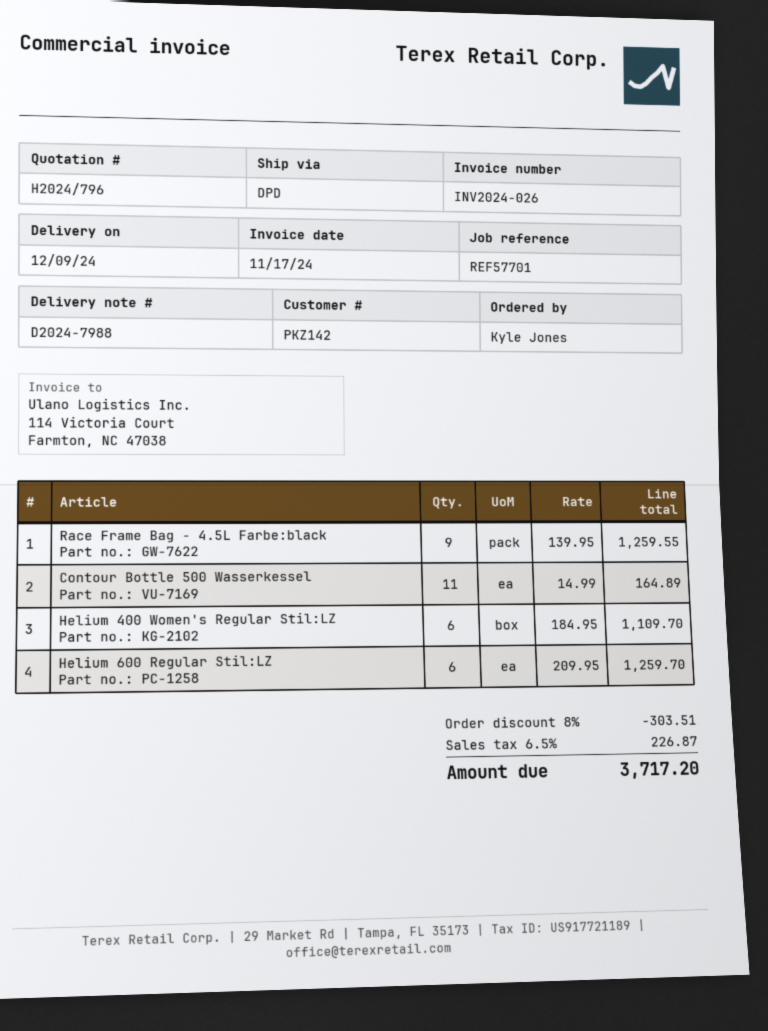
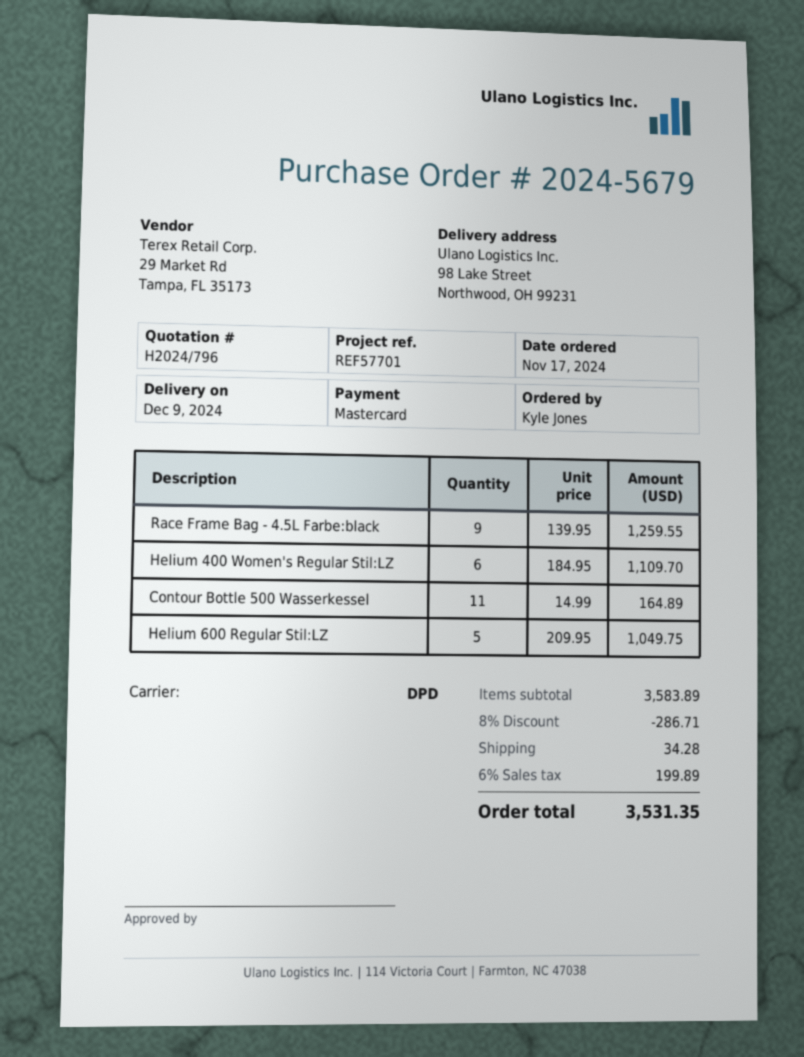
Helium 600 Regular Stil:LZ: 6 x 209.95 = 1259.70 -> 5 x 209.95 = 1049.75
discount: 8% = 303.51 -> 8% = 286.71
shipping: none -> 34.28
tax: 6.5% = 226.87 -> 6% = 199.89
total: 3717.20 -> 3531.35

